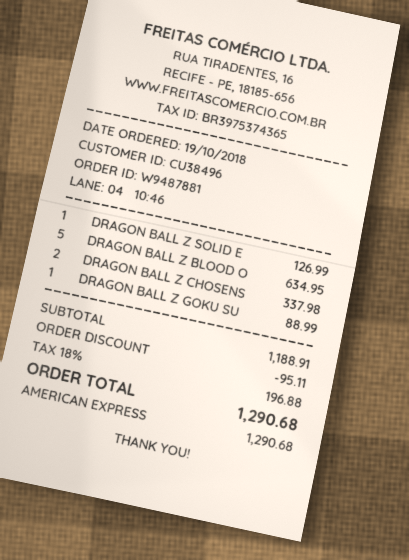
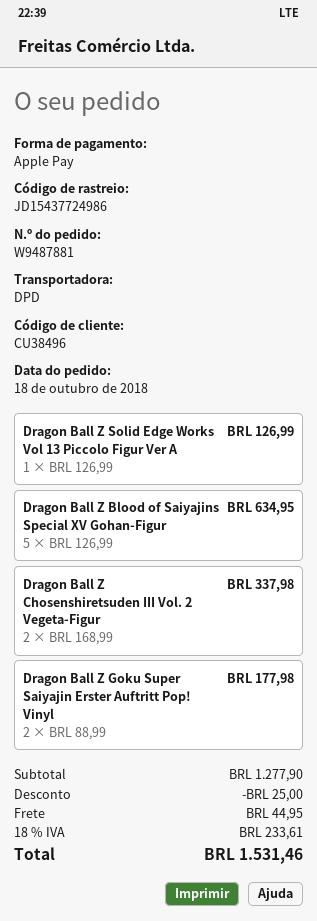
order date: 2018-10-19 -> 2018-10-18
payment method: American Express -> Apple Pay
DRAGON BALL Z GOKU SU: 1 for 88.99 -> 2 for 177.98
subtotal: 1188.91 -> 1277.90
discount: 95.11 -> 25.00
shipping: none -> 44.95
tax: 18% = 196.88 -> 18% = 233.61
total: 1290.68 -> 1531.46

